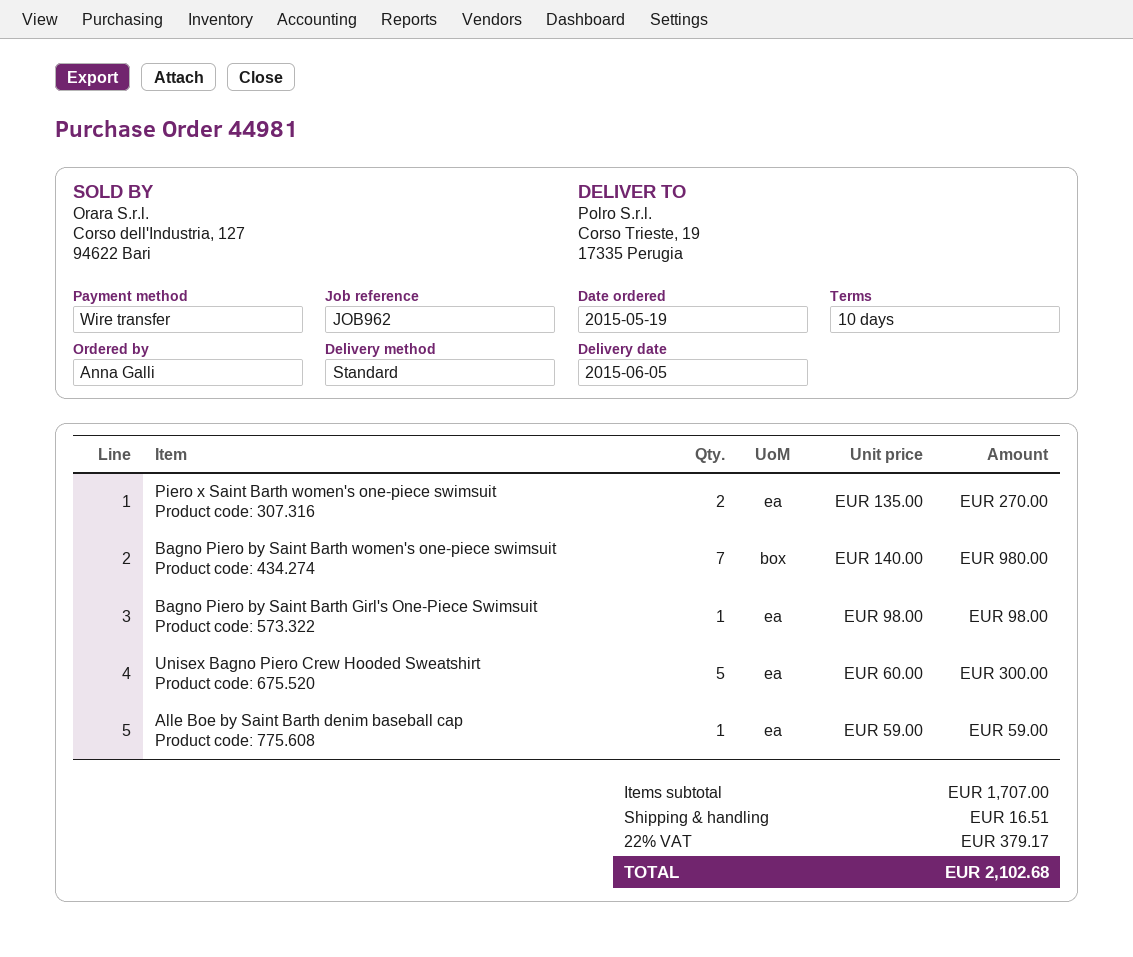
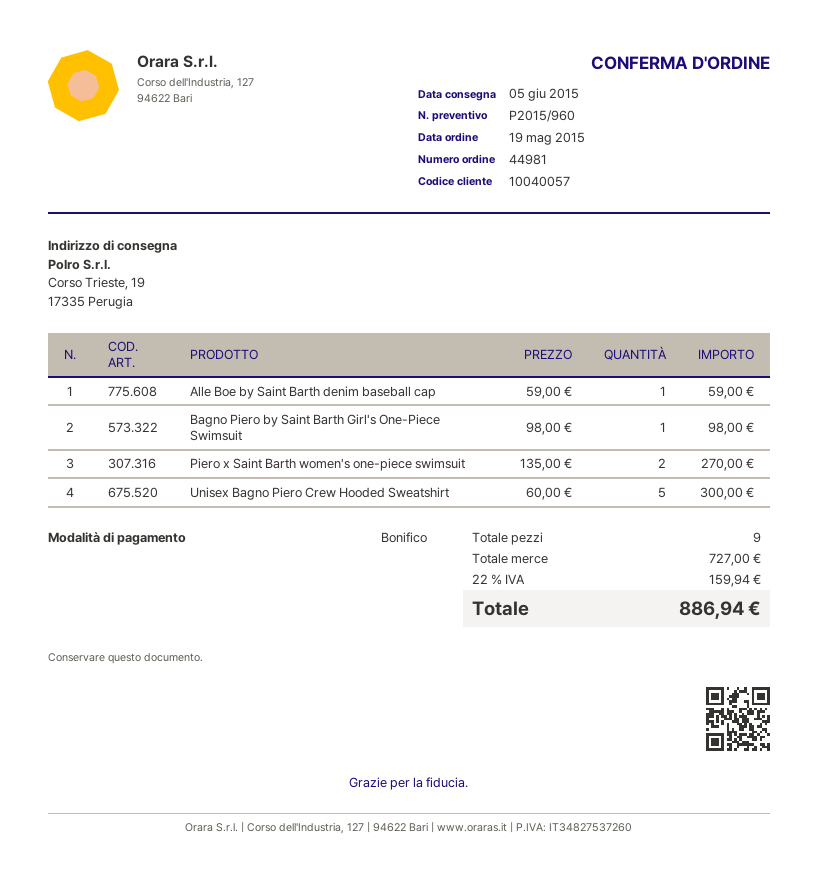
Bagno Piero by Saint Barth women's one-piece swimsuit: 7 x 140.00 = 980.00 -> none
subtotal: 1707.00 -> 727.00
shipping: 16.51 -> none
tax: 22% = 379.17 -> 22% = 159.94
total: 2102.68 -> 886.94

